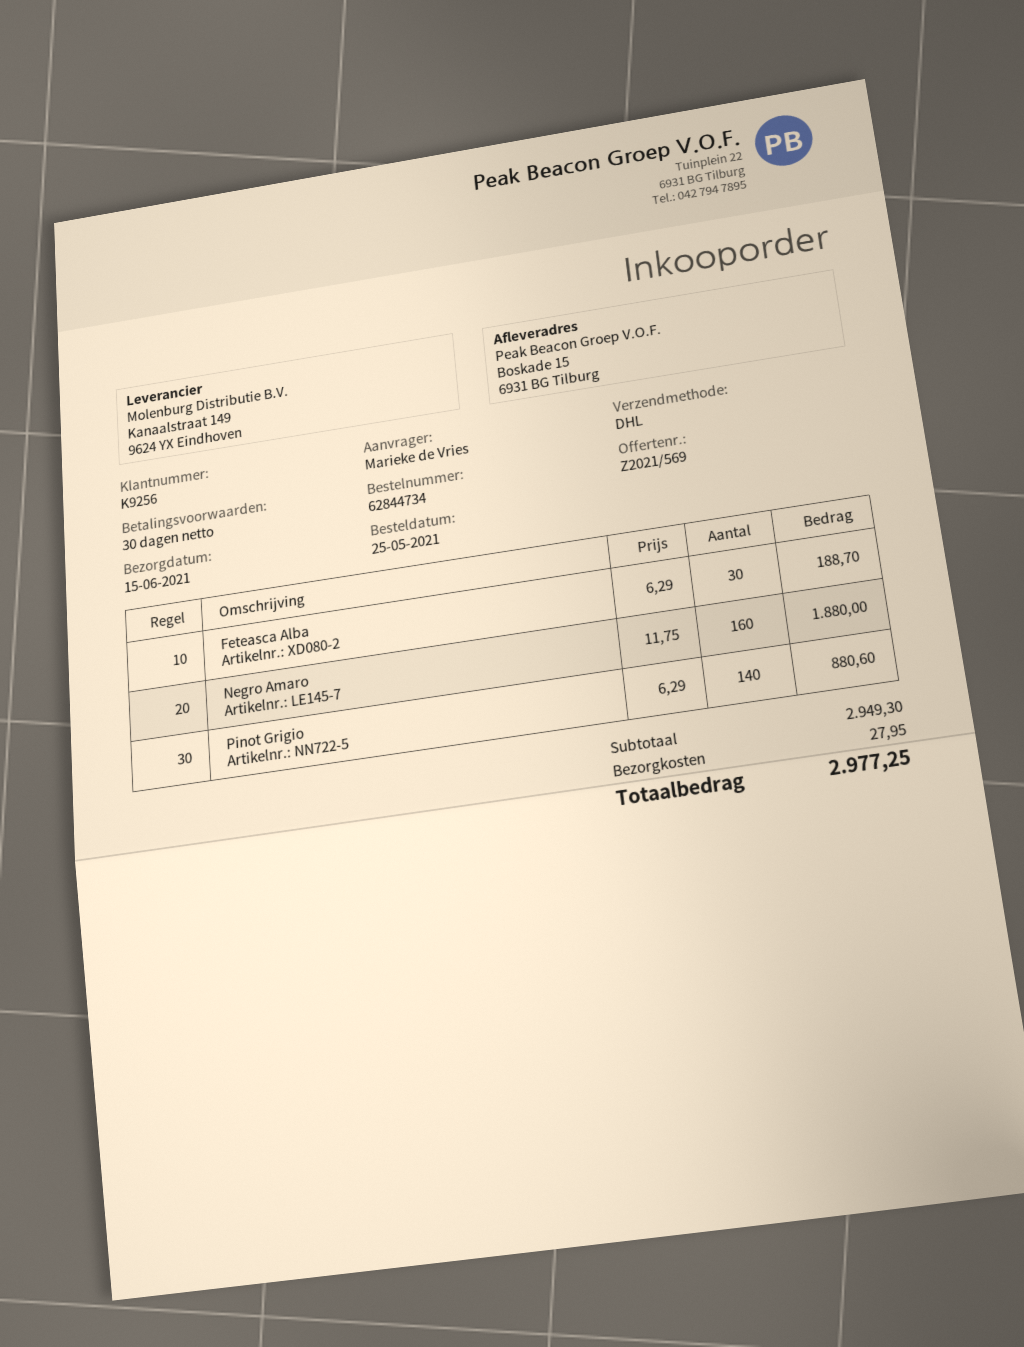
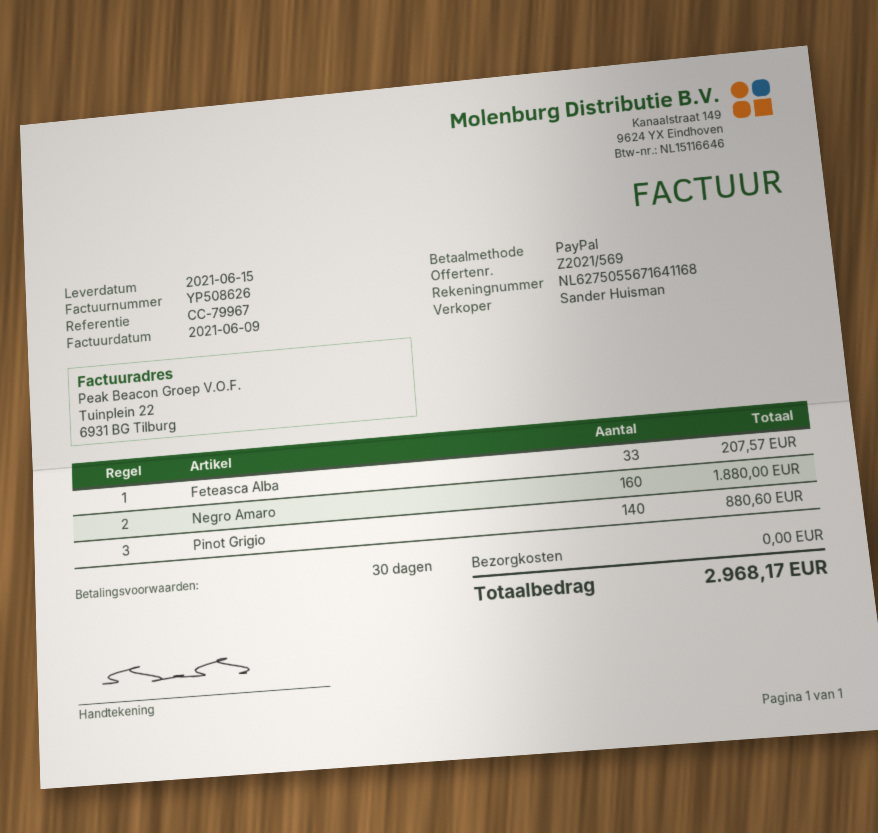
Feteasca Alba: 30 for 188.70 -> 33 for 207.57
shipping: 27.95 -> 0.00
total: 2977.25 -> 2968.17

